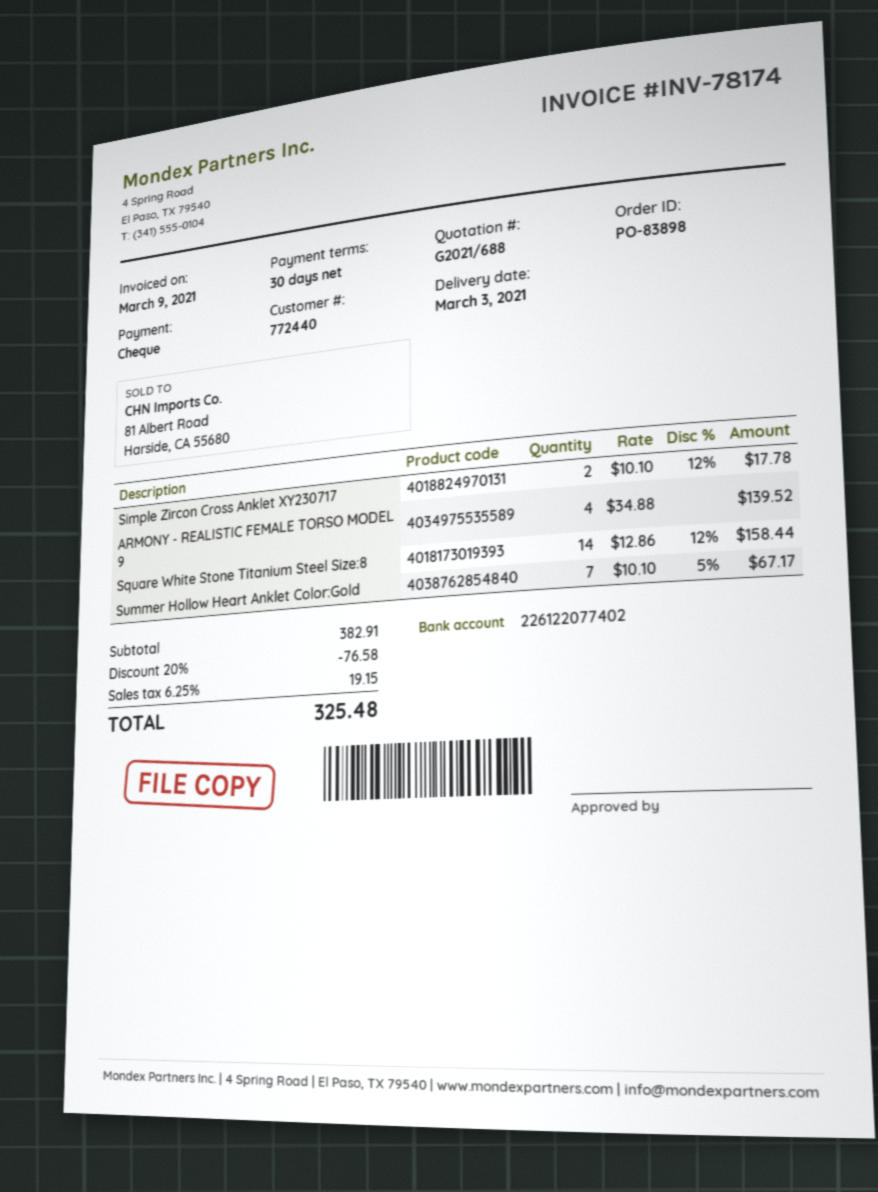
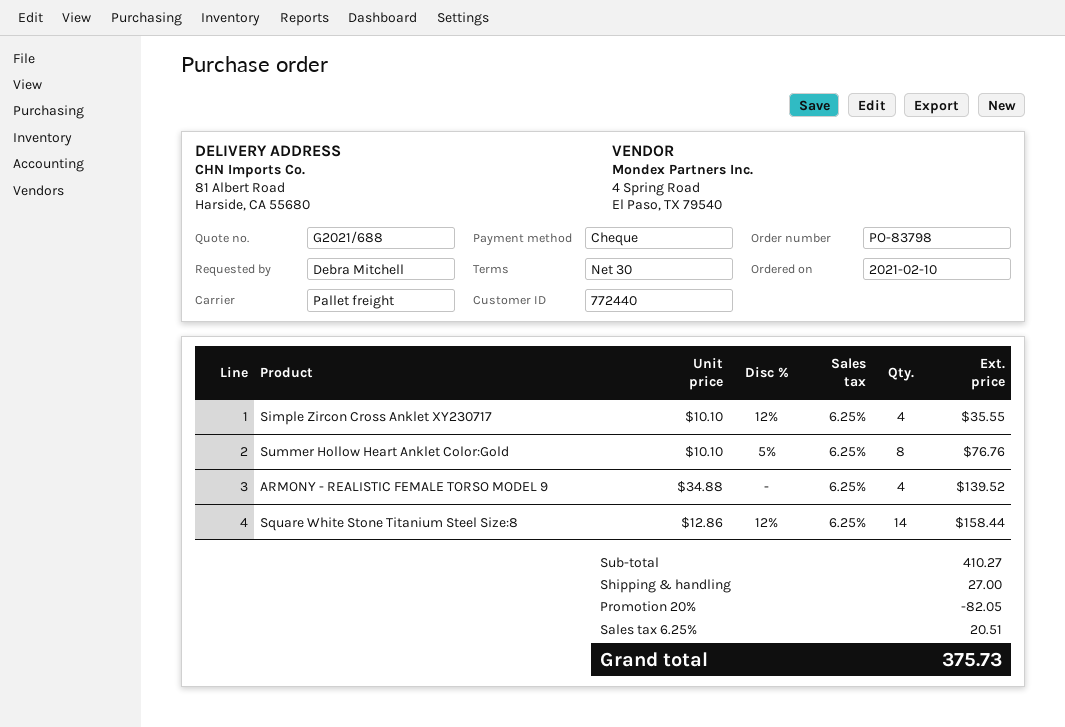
order number: PO-83898 -> PO-83798
Simple Zircon Cross Anklet XY230717: 2 x 10.10 - 12% = 17.78 -> 4 x 10.10 - 12% = 35.55
Summer Hollow Heart Anklet Color:Gold: 7 x 10.10 - 5% = 67.17 -> 8 x 10.10 - 5% = 76.76
subtotal: 382.91 -> 410.27
discount: 20% = 76.58 -> 20% = 82.05
shipping: none -> 27.00
tax: 6.25% = 19.15 -> 6.25% = 20.51
total: 325.48 -> 375.73

